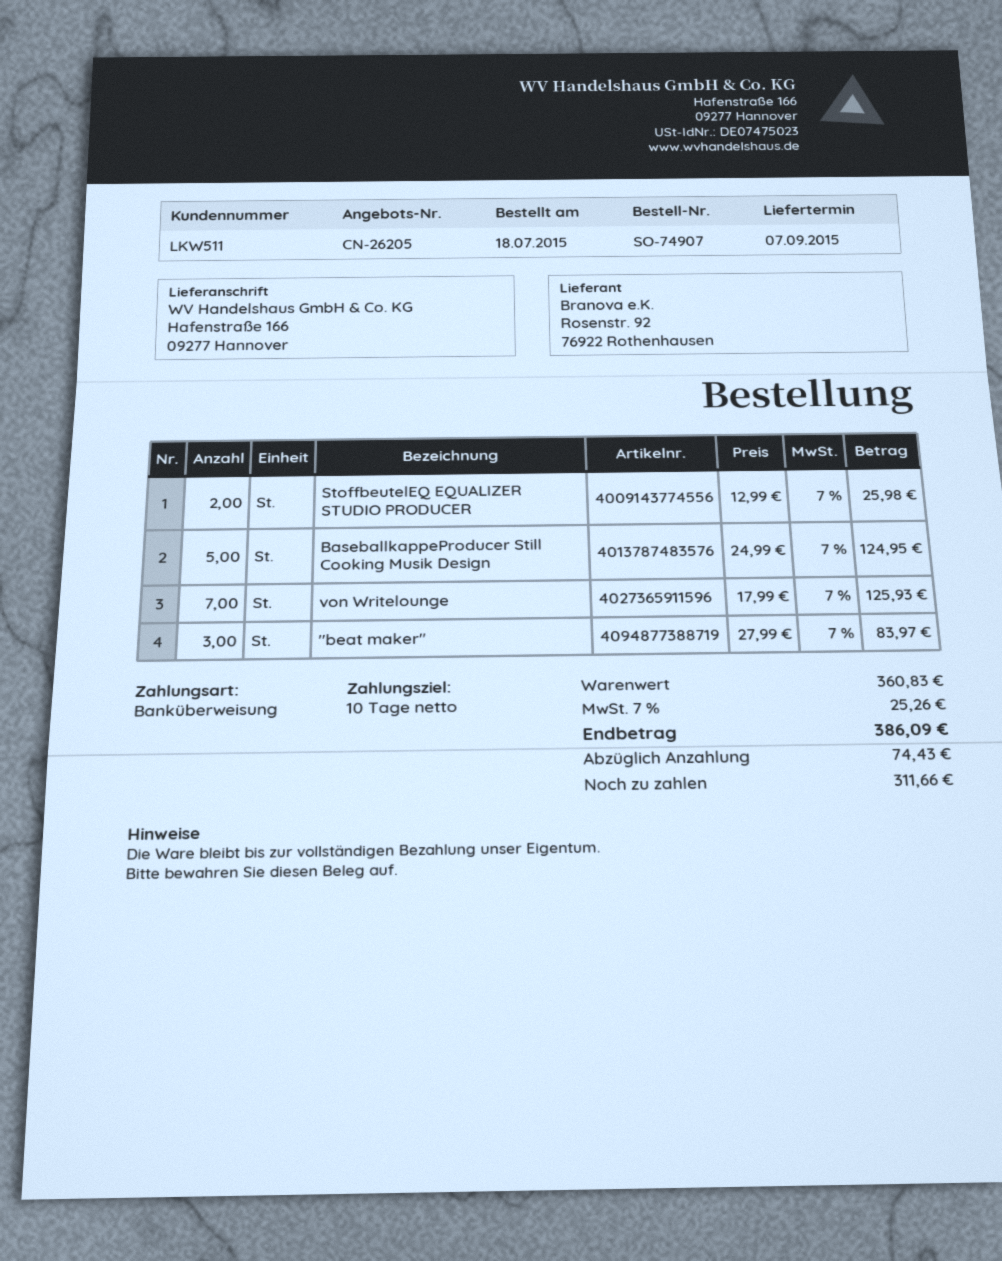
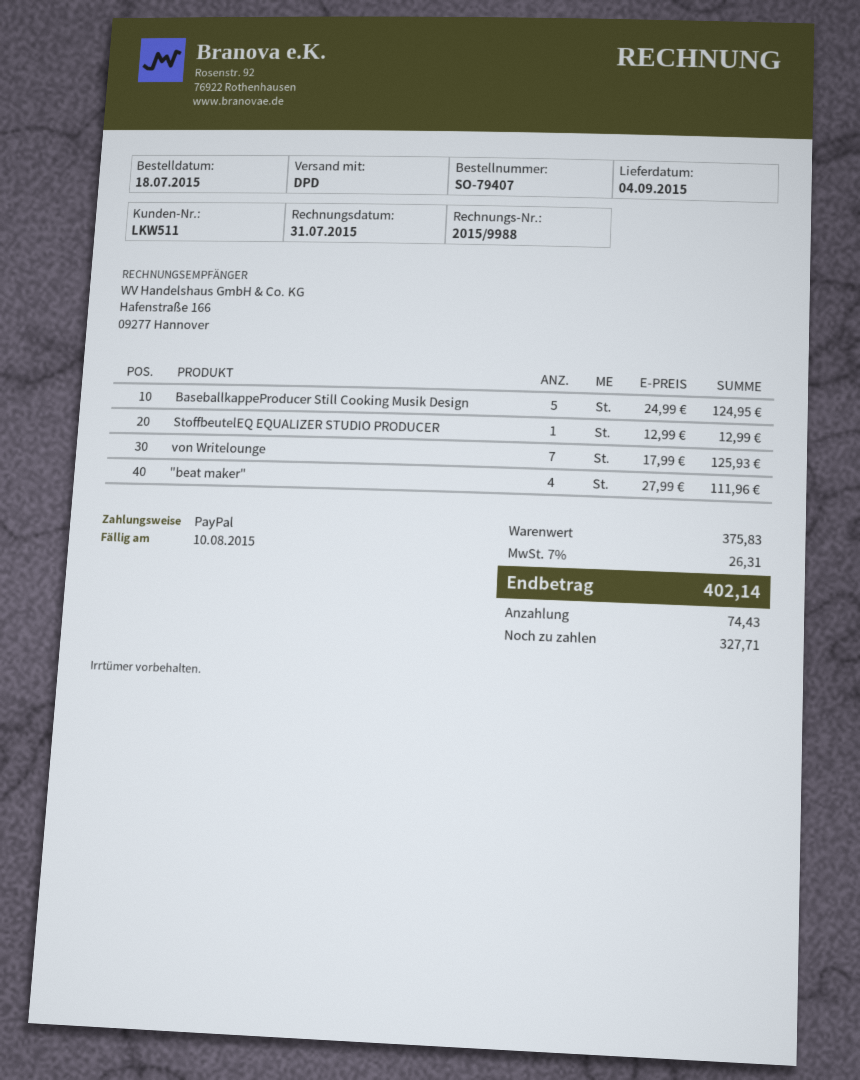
order number: SO-74907 -> SO-79407
delivery date: 2015-09-07 -> 2015-09-04
payment method: bank transfer -> PayPal
StoffbeutelEQ EQUALIZER STUDIO PRODUCER: 2 x 12.99 = 25.98 -> 1 x 12.99 = 12.99
"beat maker": 3 x 27.99 = 83.97 -> 4 x 27.99 = 111.96
subtotal: 360.83 -> 375.83
tax: 7% = 25.26 -> 7% = 26.31
total: 386.09 -> 402.14
balance: 311.66 -> 327.71

